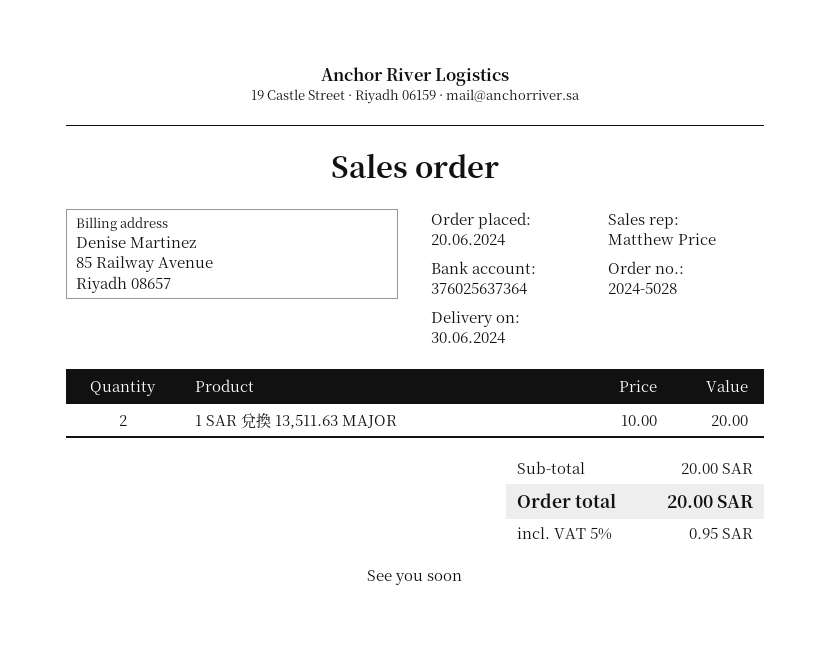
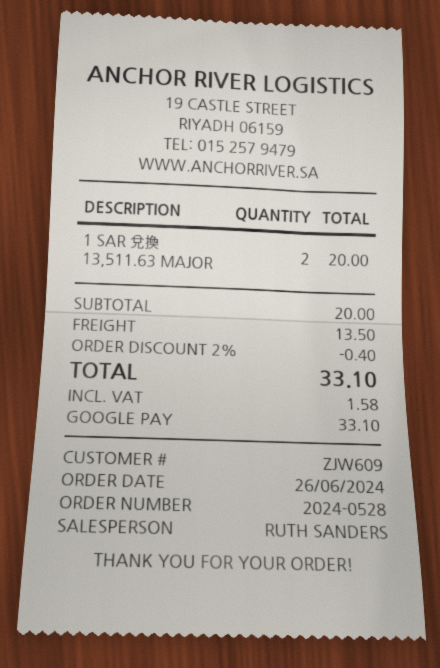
order number: 2024-5028 -> 2024-0528
order date: 2024-06-20 -> 2024-06-26
sales rep: Matthew Price -> RUTH SANDERS
discount: none -> 2% = 0.40
shipping: none -> 13.50
tax: 0.95 -> 1.58
total: 20.00 -> 33.10

